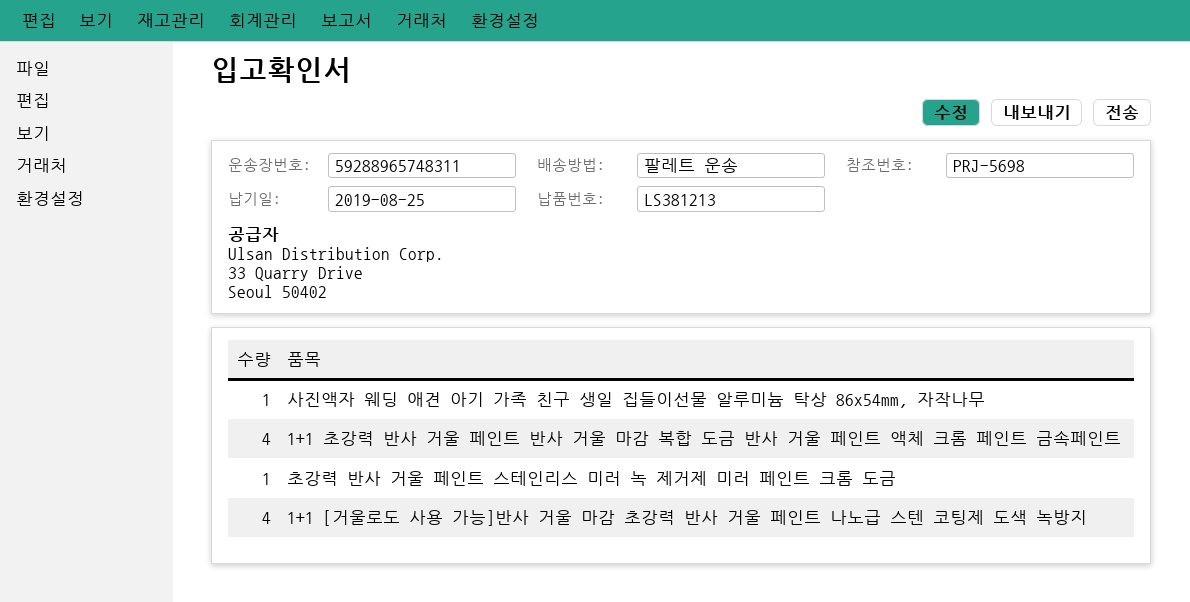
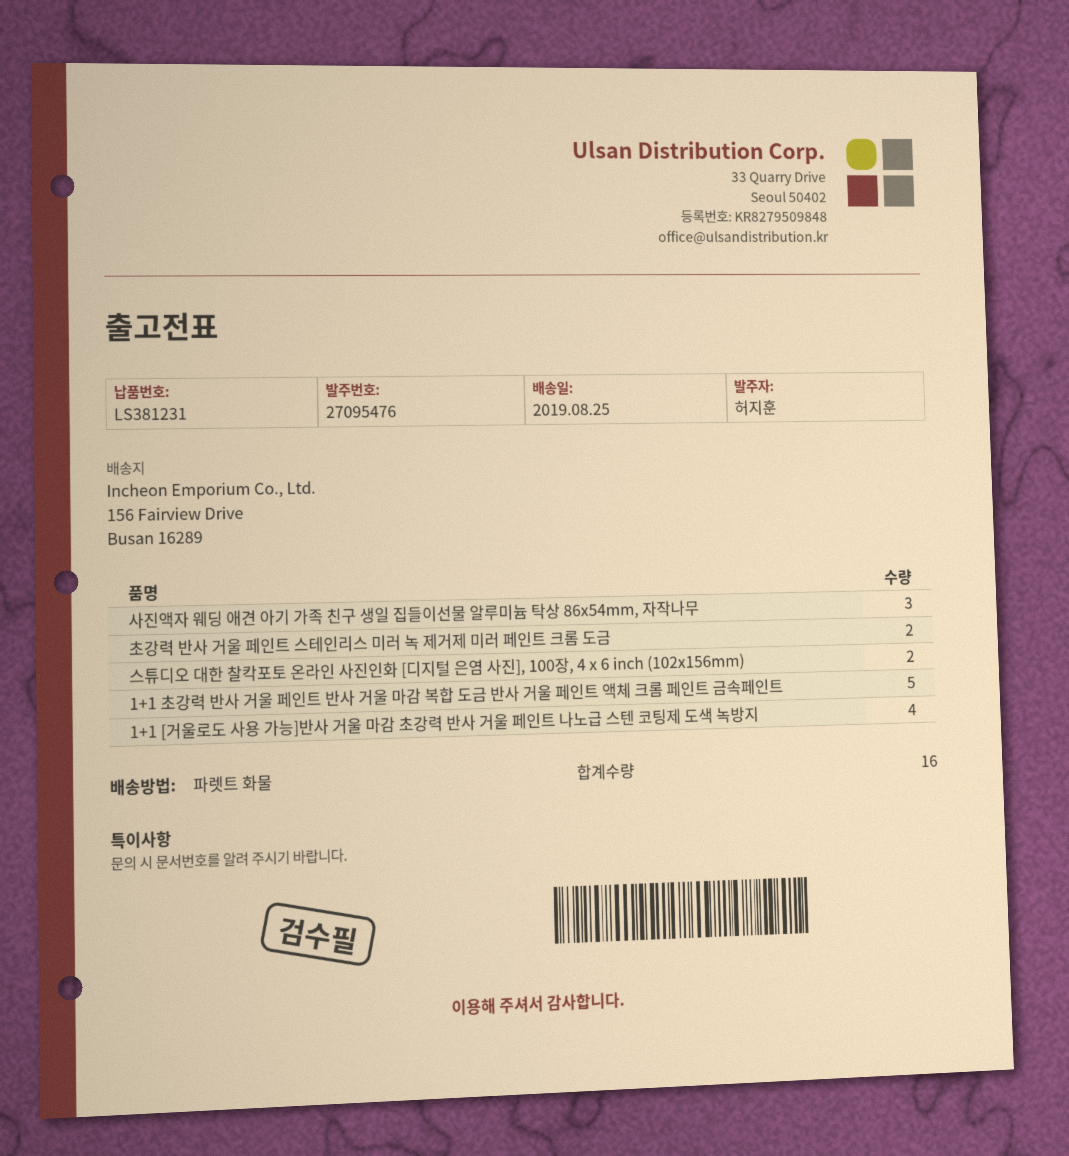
delivery note number: LS381213 -> LS381231
사진액자 웨딩 애견 아기 가족 친구 생일 집들이선물 알루미늄 탁상 86x54mm, 자작나무: 1 -> 3
1+1 초강력 반사 거울 페인트 반사 거울 마감 복합 도금 반사 거울 페인트 액체 크롬 페인트 금속페인트: 4 -> 5
초강력 반사 거울 페인트 스테인리스 미러 녹 제거제 미러 페인트 크롬 도금: 1 -> 2
스튜디오 대한 찰칵포토 온라인 사진인화 [디지털 은염 사진], 100장, 4 x 6 inch (102x156mm): none -> 2

